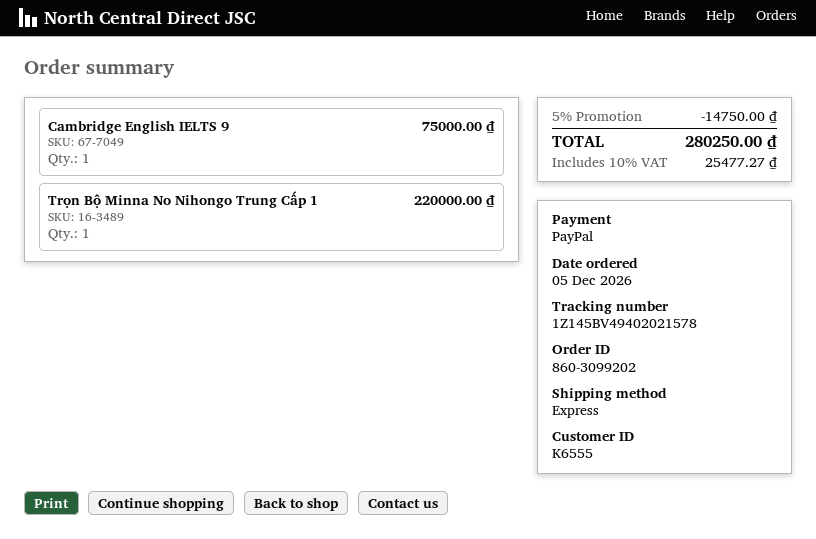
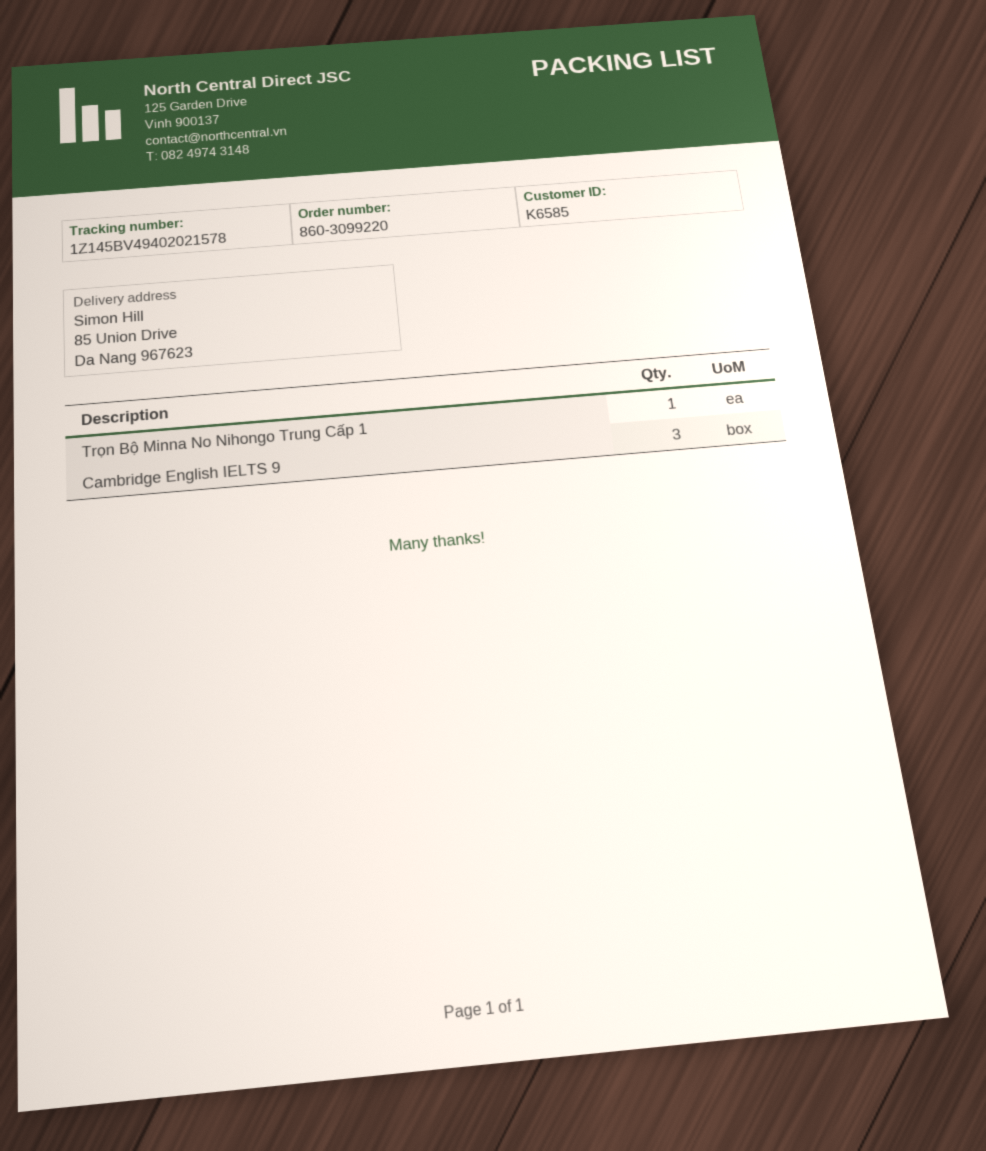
order number: 860-3099202 -> 860-3099220
customer number: K6555 -> K6585
Cambridge English IELTS 9: 1 -> 3

